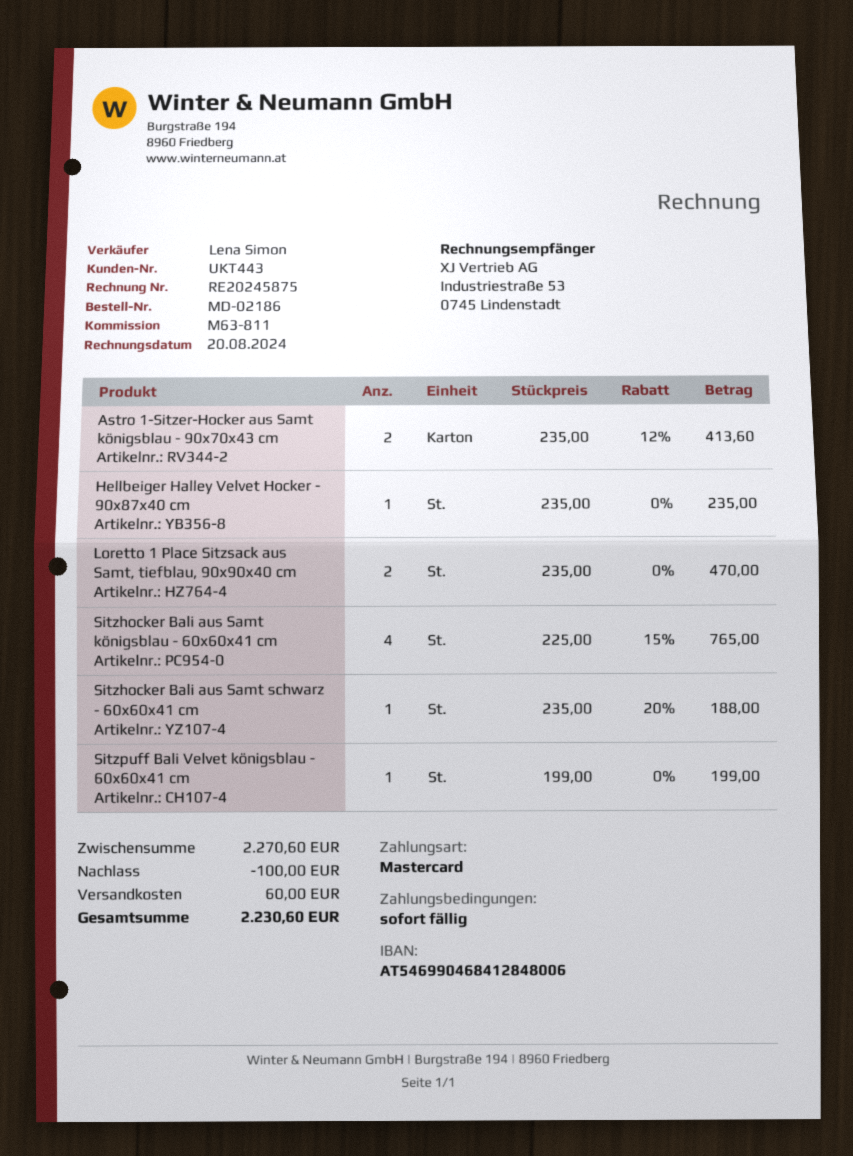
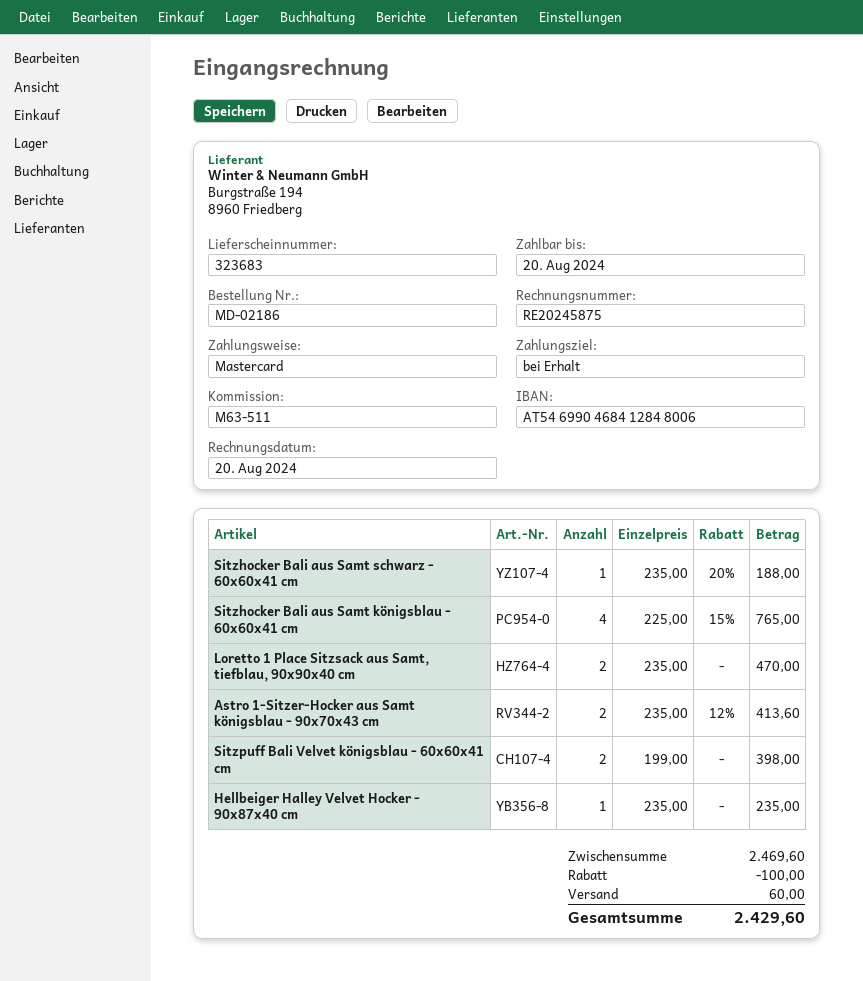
reference: M63-811 -> M63-511
Sitzpuff Bali Velvet königsblau - 60x60x41 cm: 1 x 199.00 = 199.00 -> 2 x 199.00 = 398.00
subtotal: 2270.60 -> 2469.60
total: 2230.60 -> 2429.60

